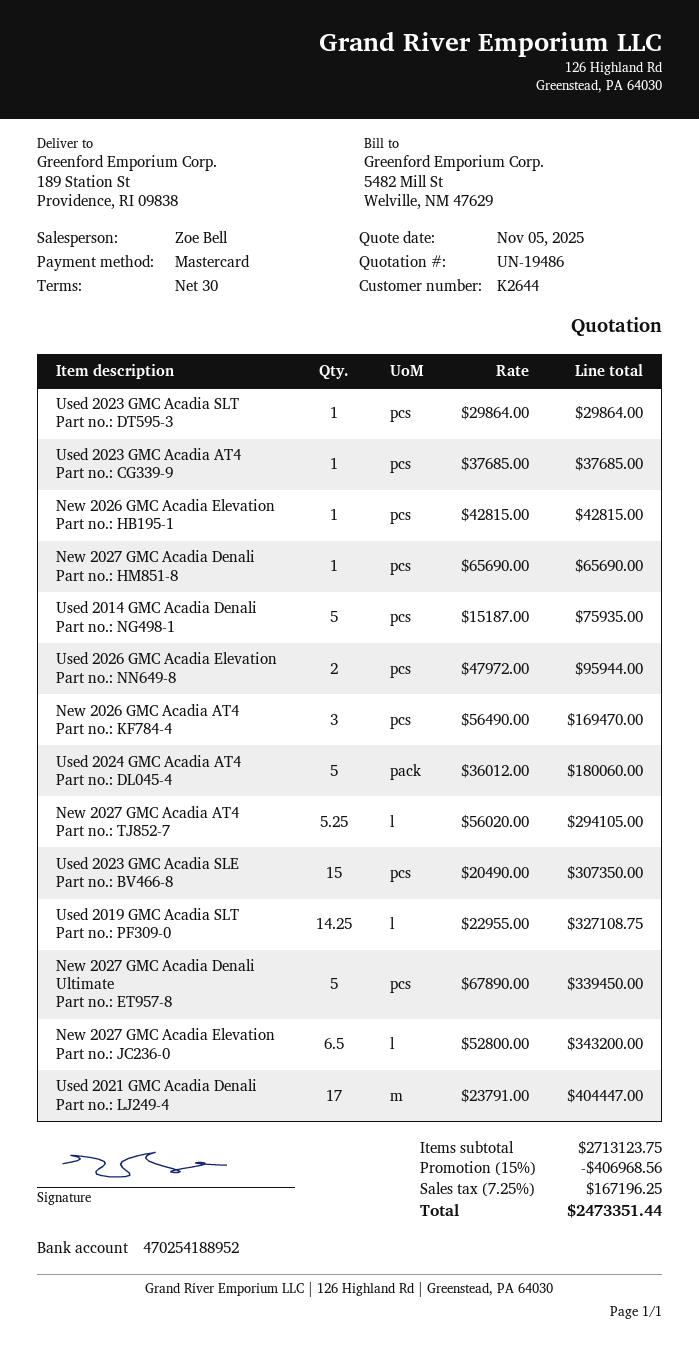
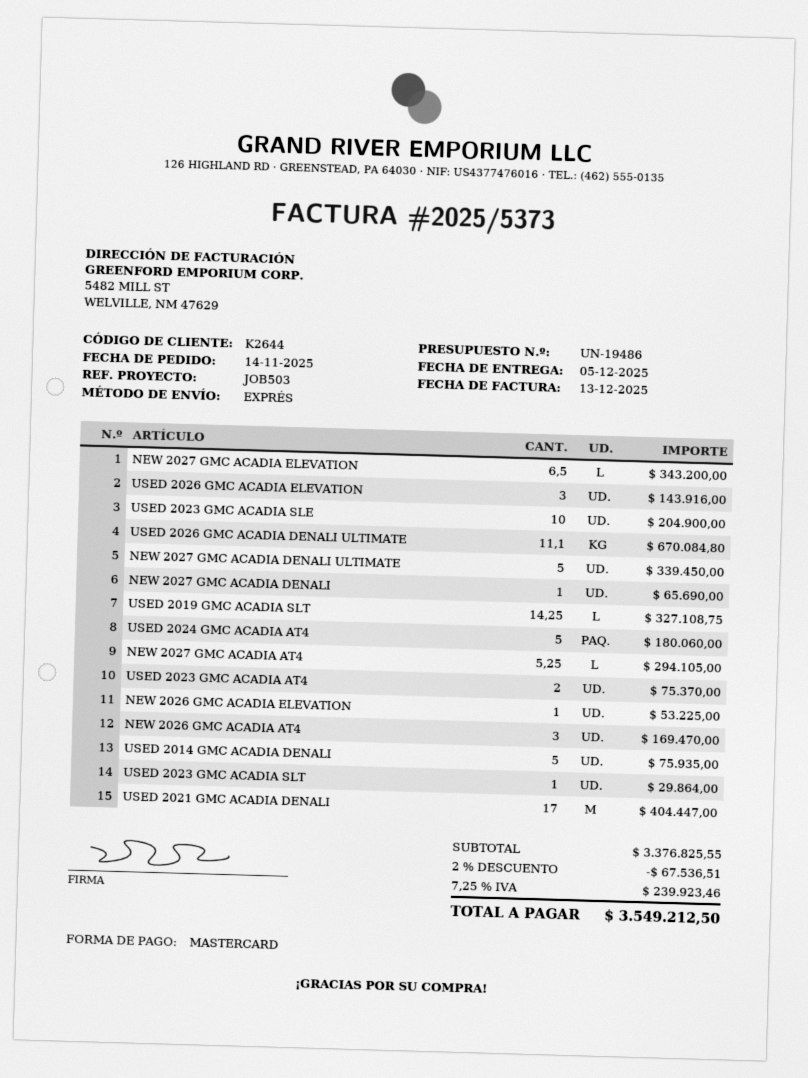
Used 2023 GMC Acadia AT4: 1 for 37685.00 -> 2 for 75370.00
New 2026 GMC Acadia Elevation: 1 for 42815.00 -> 1 for 53225.00
Used 2026 GMC Acadia Elevation: 2 for 95944.00 -> 3 for 143916.00
Used 2023 GMC Acadia SLE: 15 for 307350.00 -> 10 for 204900.00
USED 2026 GMC ACADIA DENALI ULTIMATE: none -> 11.1 for 670084.80
subtotal: 2713123.75 -> 3376825.55
discount: 15% = 406968.56 -> 2% = 67536.51
tax: 7.25% = 167196.25 -> 7.25% = 239923.46
total: 2473351.44 -> 3549212.50

